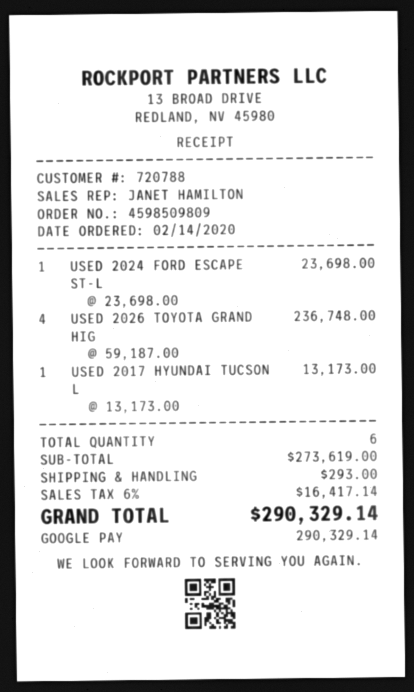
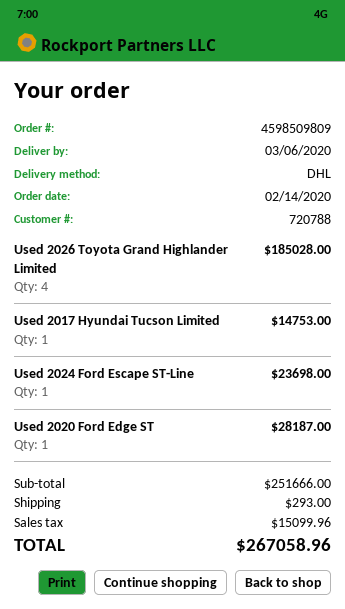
USED 2026 TOYOTA GRAND HIG: 4 for 236748.00 -> 4 for 185028.00
USED 2017 HYUNDAI TUCSON L: 1 for 13173.00 -> 1 for 14753.00
Used 2020 Ford Edge ST: none -> 1 for 28187.00
subtotal: 273619.00 -> 251666.00
tax: 16417.14 -> 15099.96
total: 290329.14 -> 267058.96

